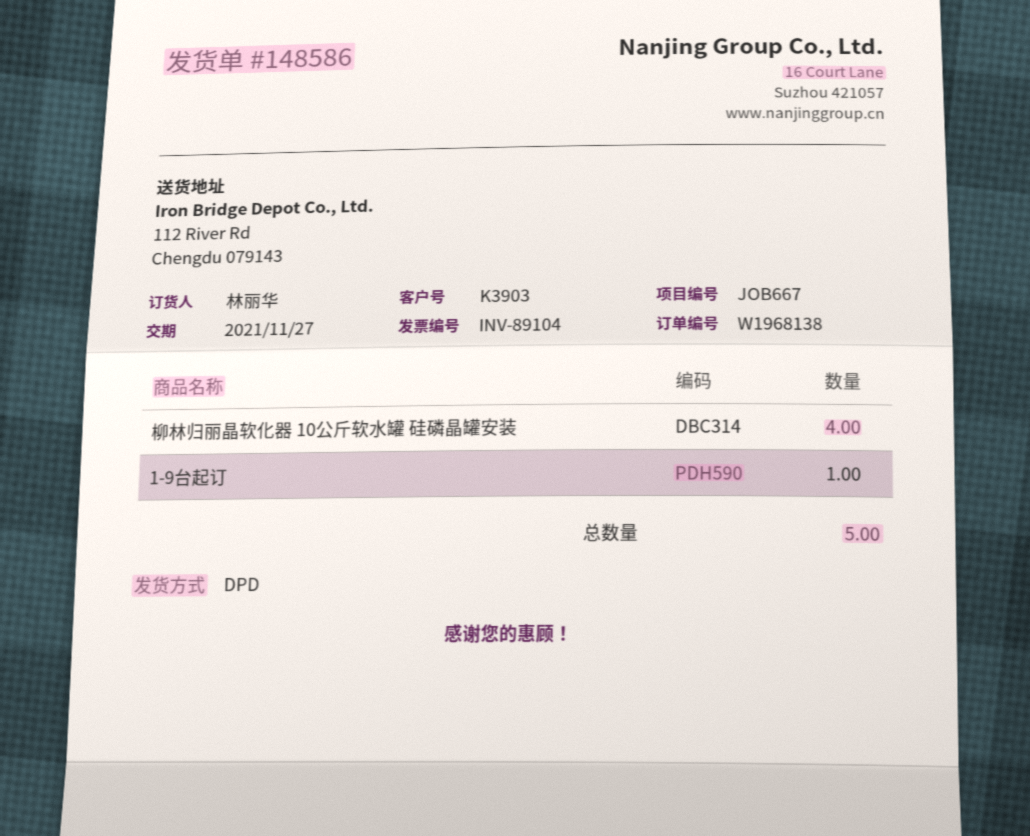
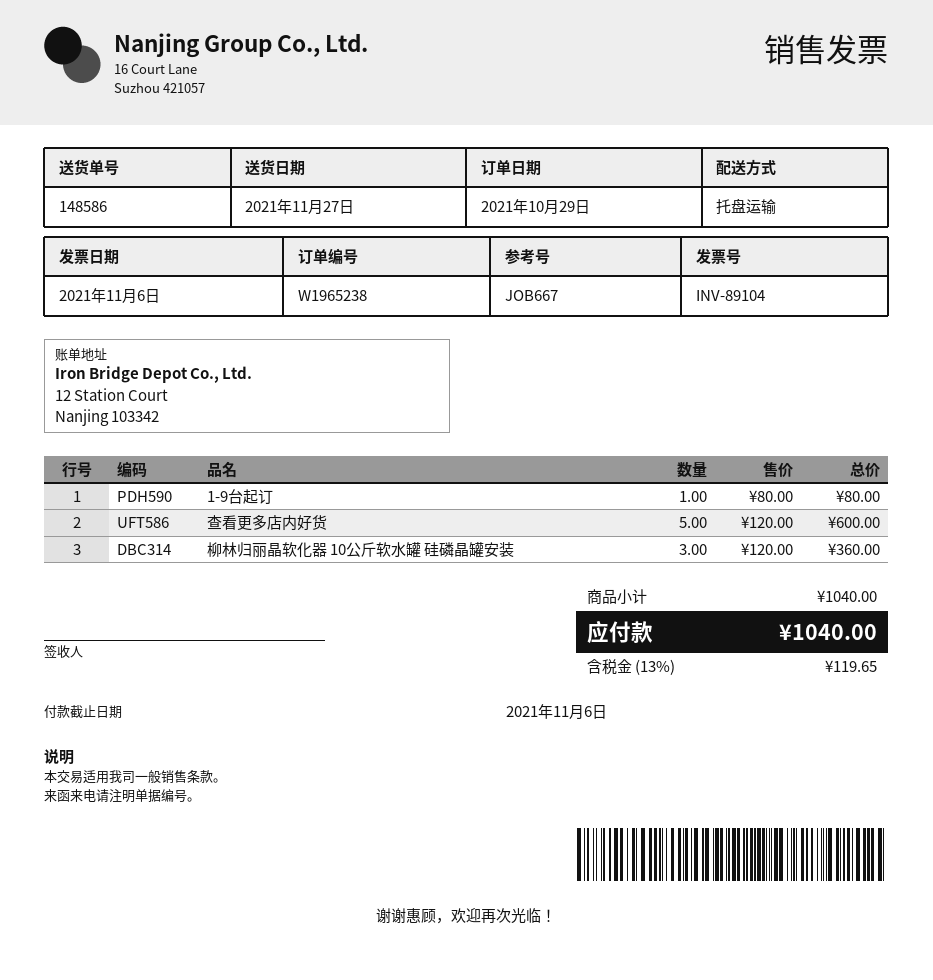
order number: W1968138 -> W1965238
shipping method: DPD -> pallet freight
柳林归丽晶软化器 10公斤软水罐 硅磷晶罐安装: 4 -> 3
查看更多店内好货: none -> 5

